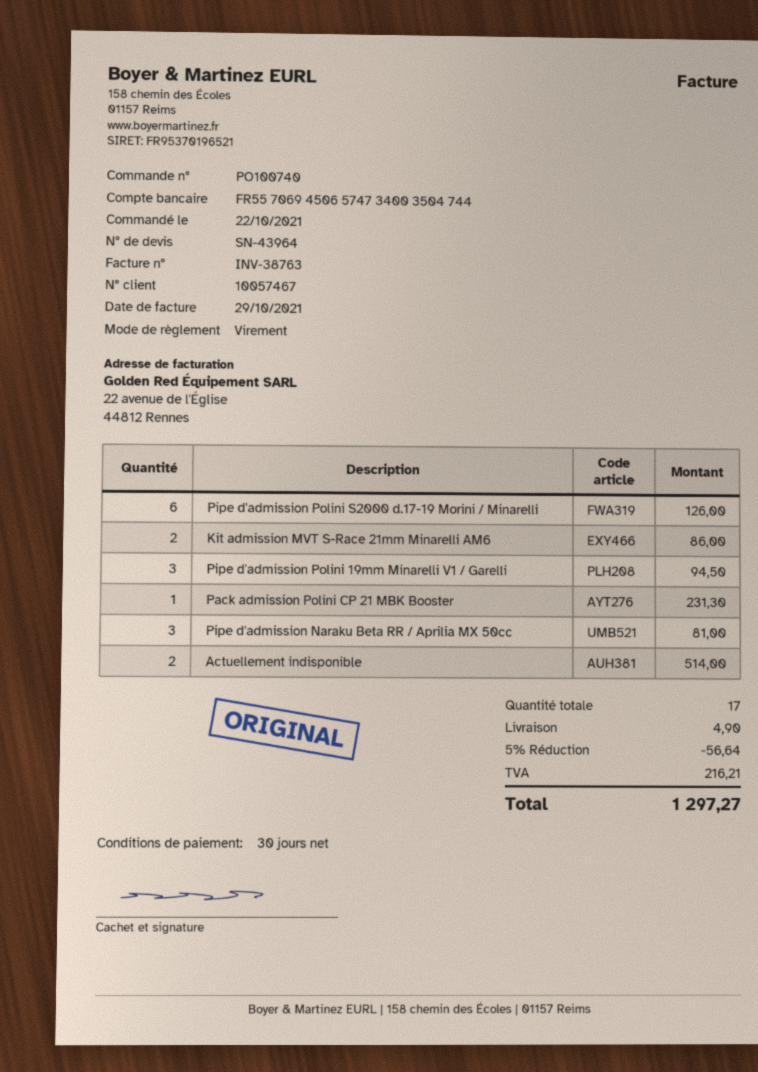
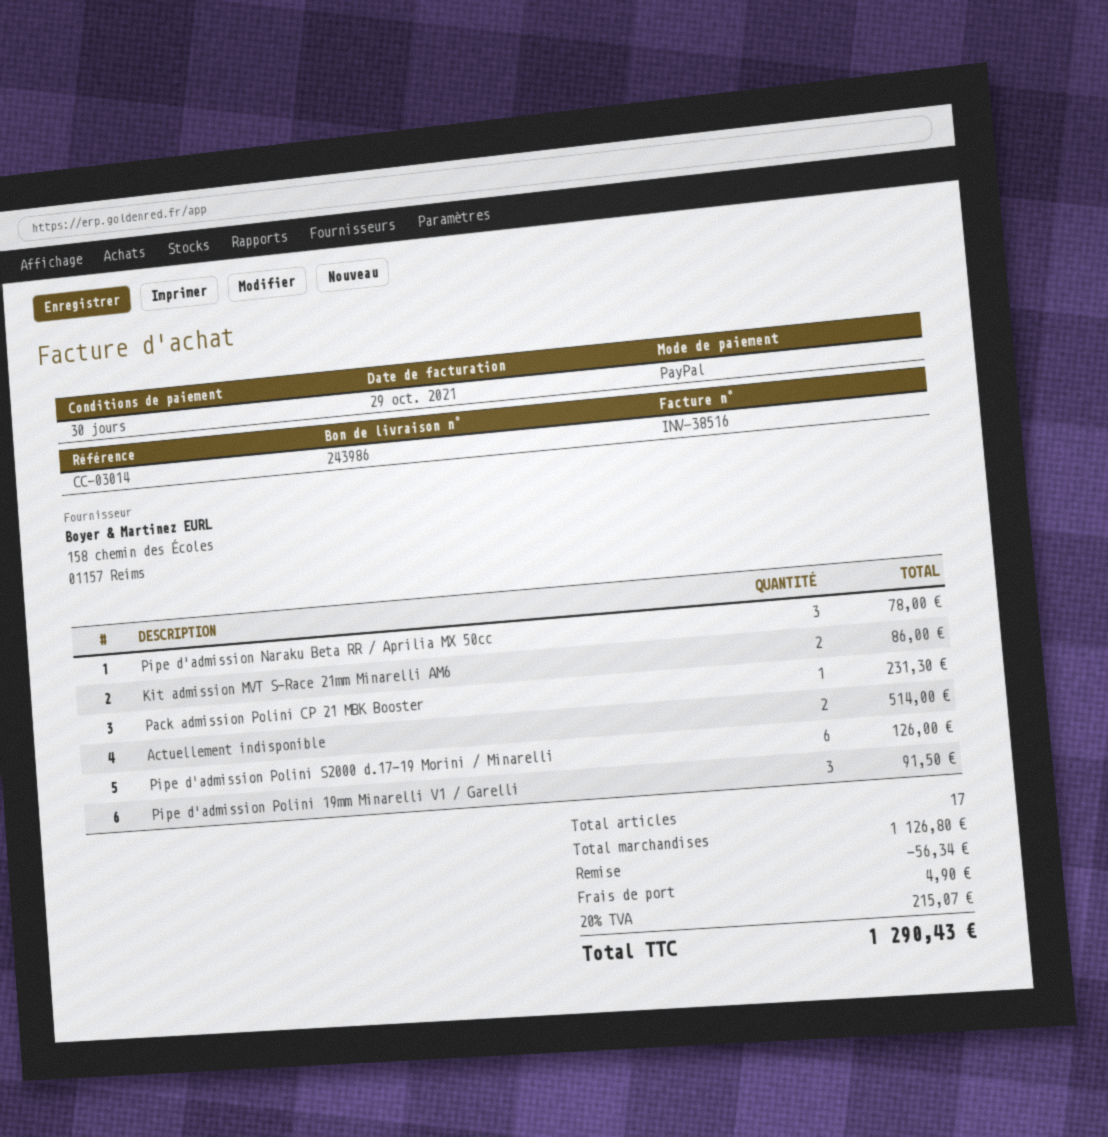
invoice number: INV-38763 -> INV-38516
payment method: bank transfer -> PayPal
Pipe d'admission Polini 19mm Minarelli V1 / Garelli: 3 for 94.50 -> 3 for 91.50
Pipe d'admission Naraku Beta RR / Aprilia MX 50cc: 3 for 81.00 -> 3 for 78.00
discount: 56.64 -> 56.34
tax: 216.21 -> 215.07
total: 1297.27 -> 1290.43

